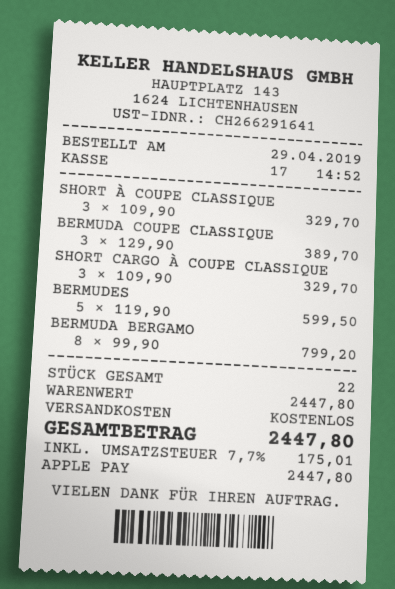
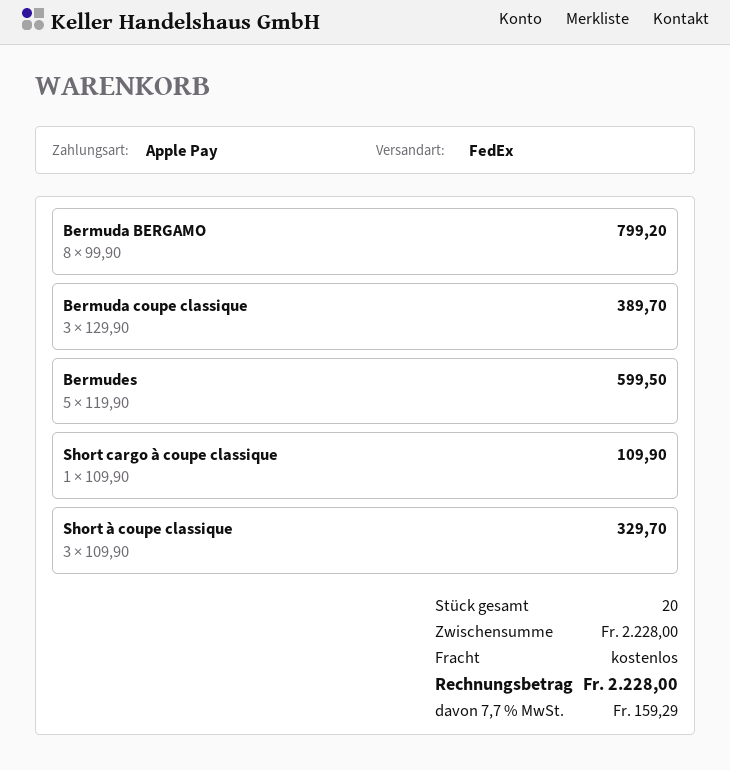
SHORT CARGO À COUPE CLASSIQUE: 3 x 109.90 = 329.70 -> 1 x 109.90 = 109.90
total quantity: 22 -> 20
subtotal: 2447.80 -> 2228.00
tax: 7.7% = 175.01 -> 7.7% = 159.29
total: 2447.80 -> 2228.00

